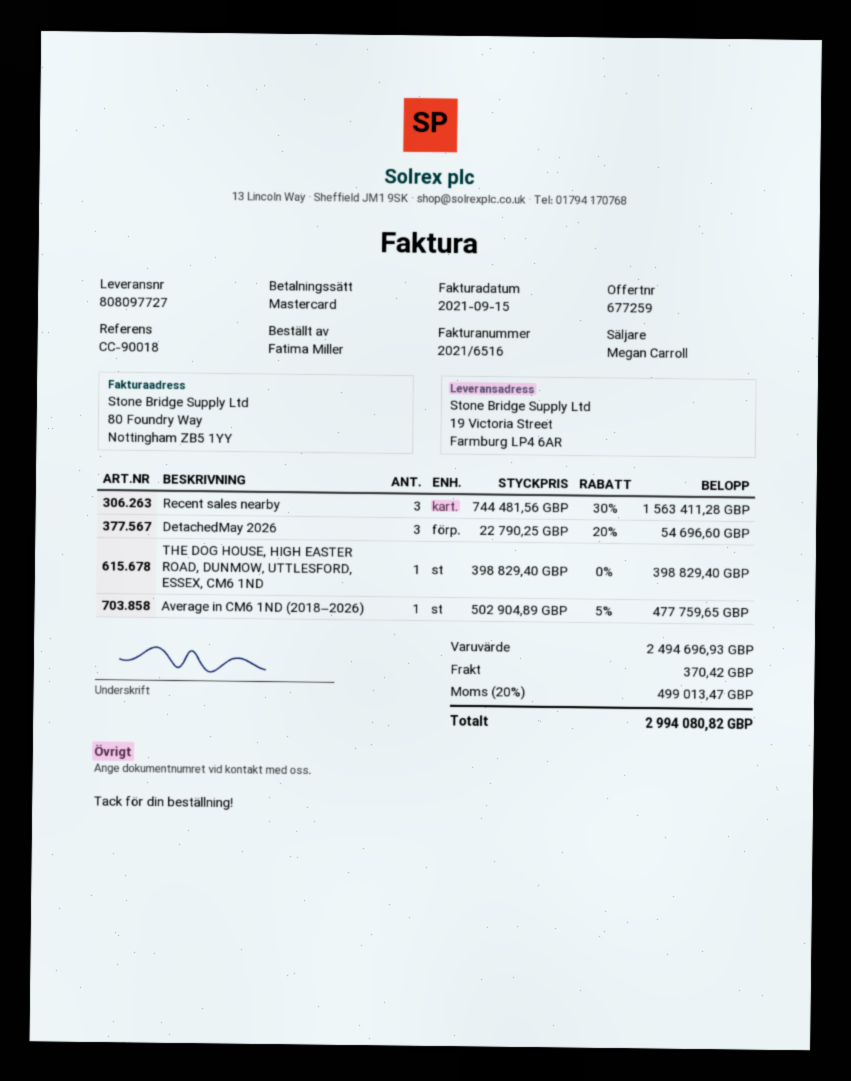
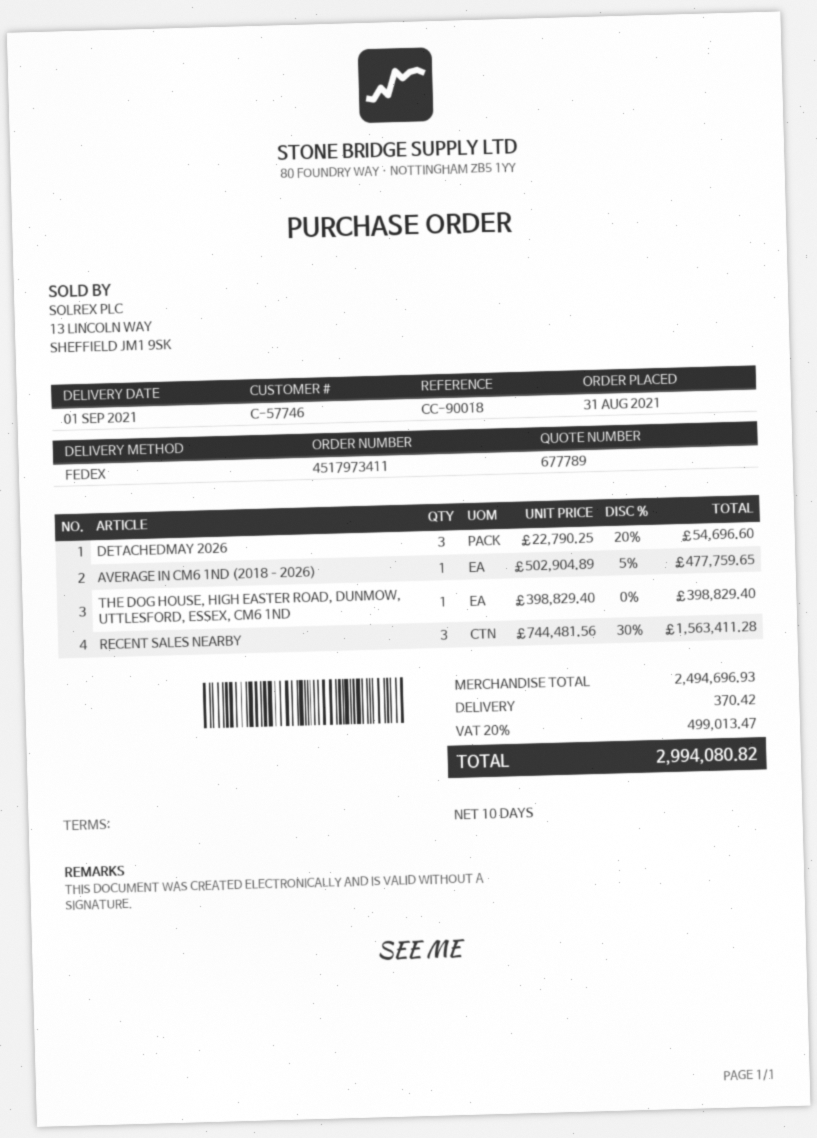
quote number: 677259 -> 677789

